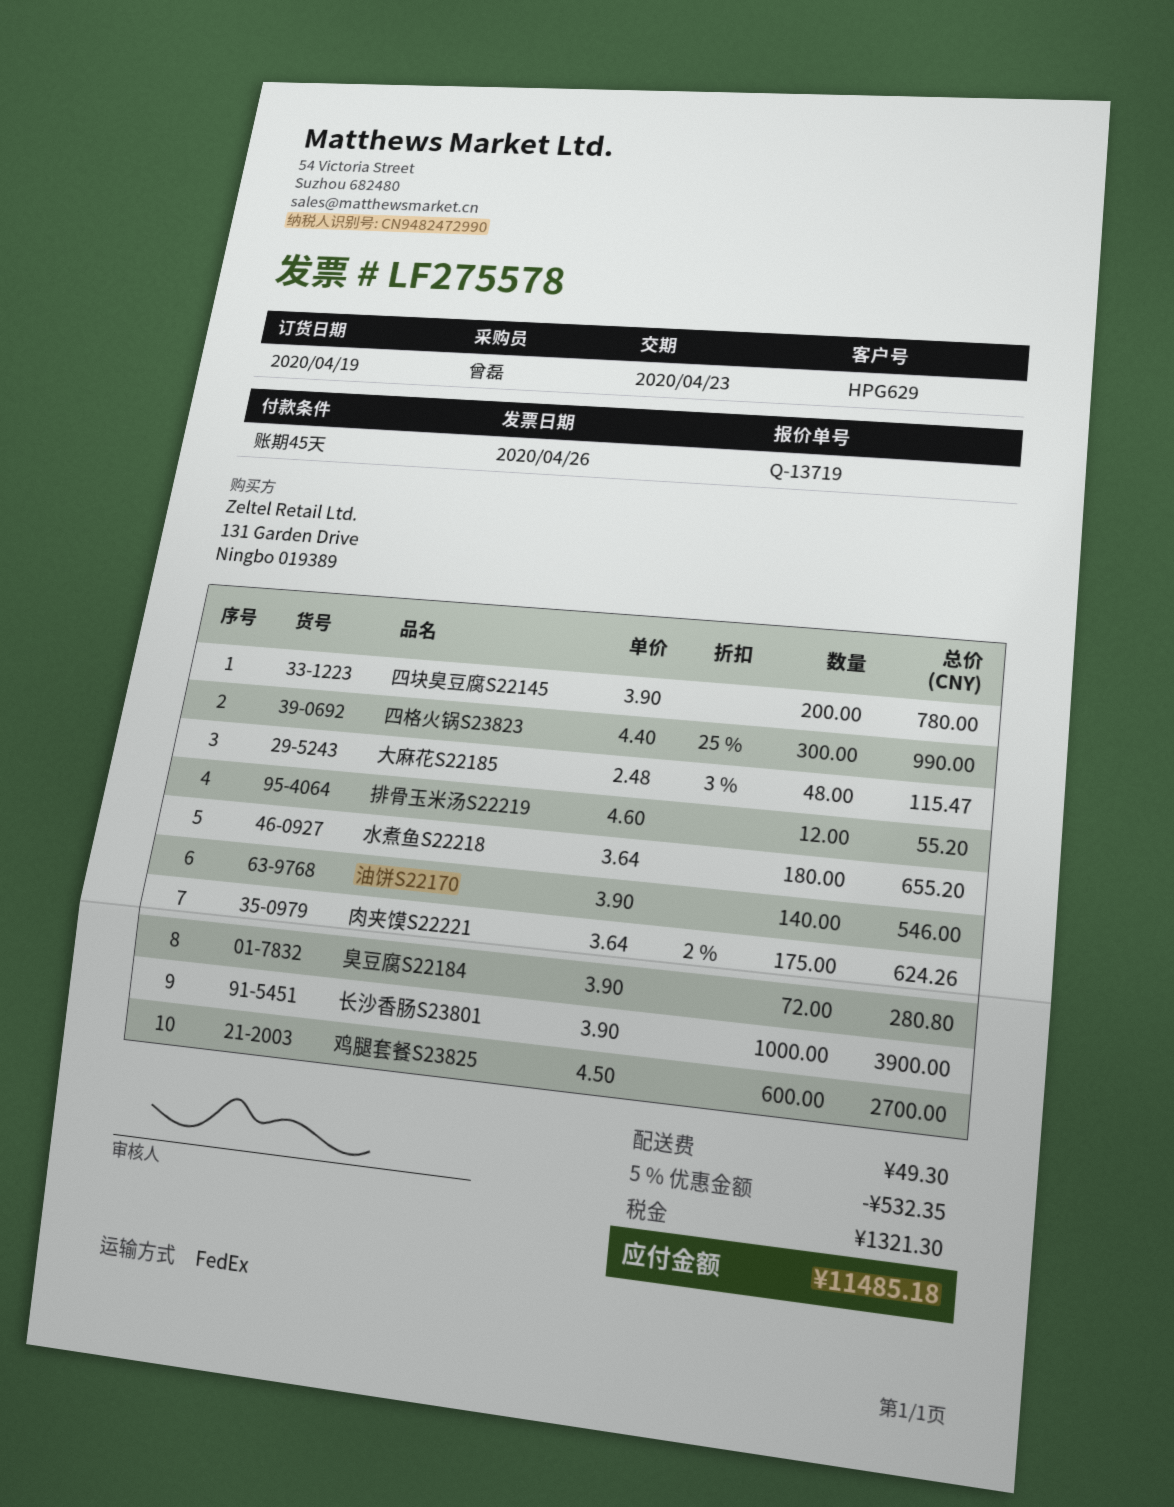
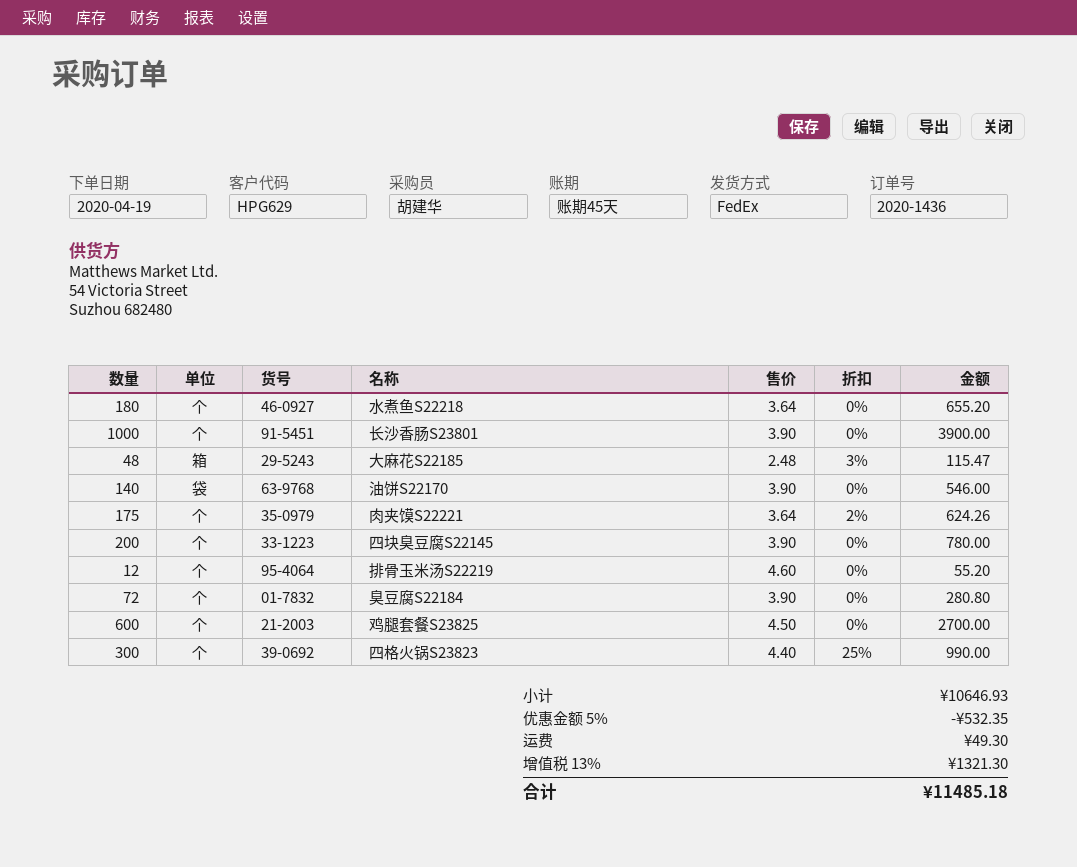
ordered by: 曾磊 -> 胡建华

